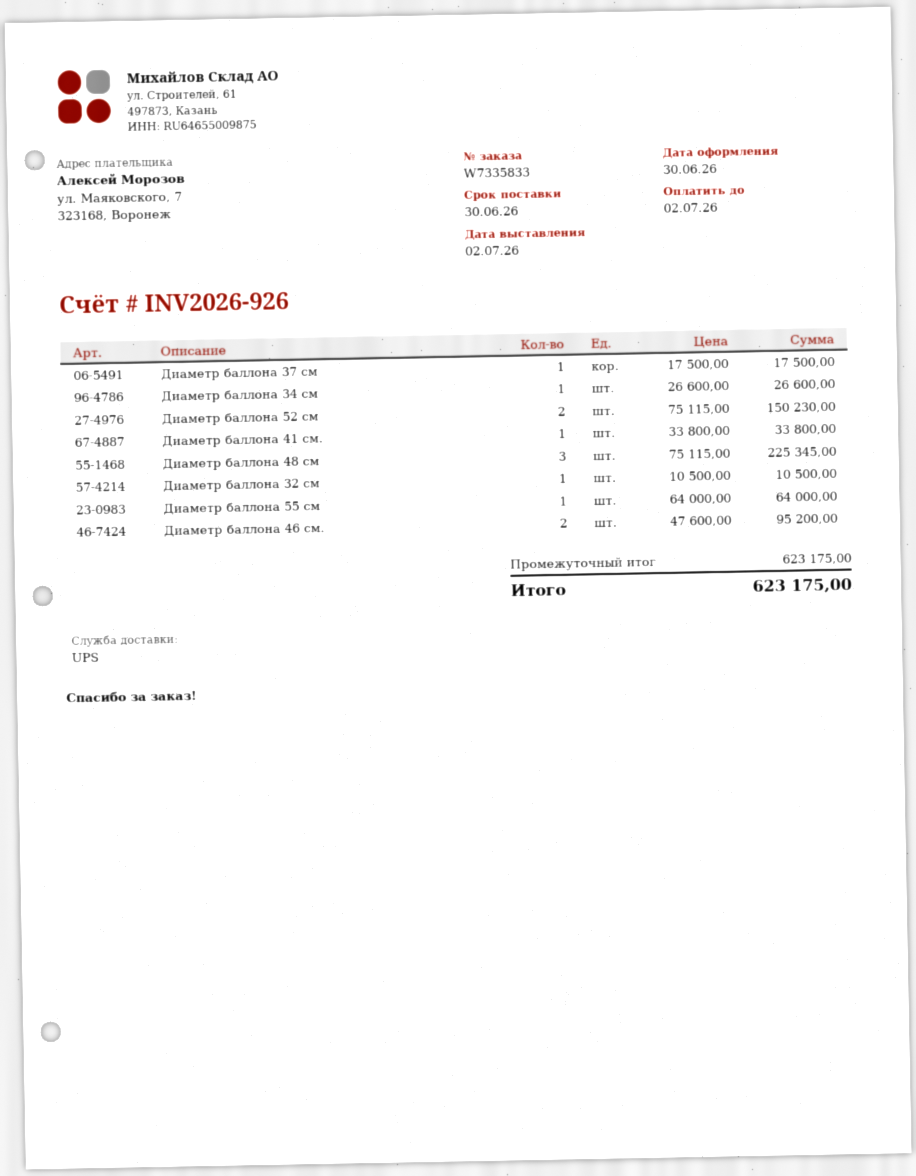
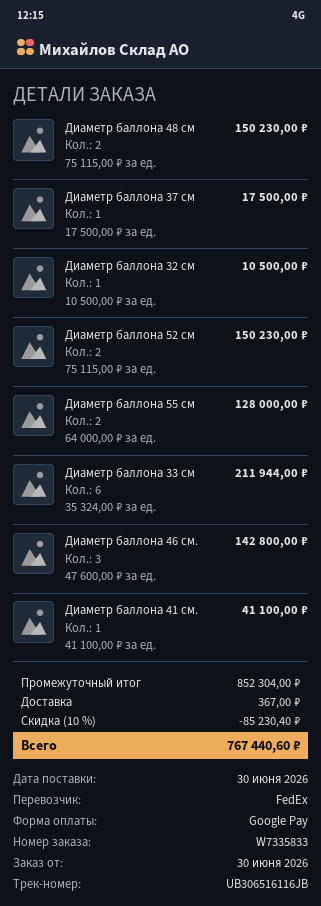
shipping method: UPS -> FedEx
Диаметр баллона 34 см: 1 x 26600.00 = 26600.00 -> none
Диаметр баллона 41 см.: 1 x 33800.00 = 33800.00 -> 1 x 41100.00 = 41100.00
Диаметр баллона 48 см: 3 x 75115.00 = 225345.00 -> 2 x 75115.00 = 150230.00
Диаметр баллона 55 см: 1 x 64000.00 = 64000.00 -> 2 x 64000.00 = 128000.00
Диаметр баллона 46 см.: 2 x 47600.00 = 95200.00 -> 3 x 47600.00 = 142800.00
Диаметр баллона 33 см: none -> 6 x 35324.00 = 211944.00
subtotal: 623175.00 -> 852304.00
discount: none -> 10% = 85230.40
shipping: none -> 367.00
total: 623175.00 -> 767440.60

